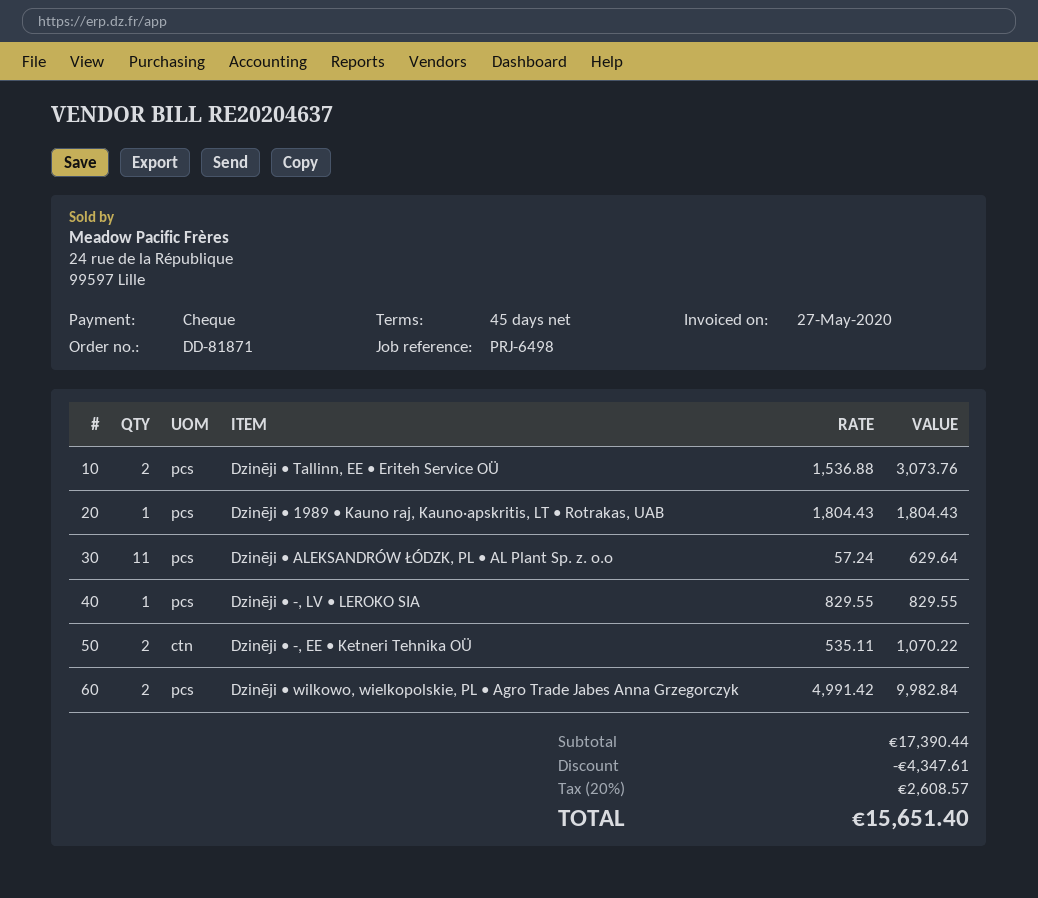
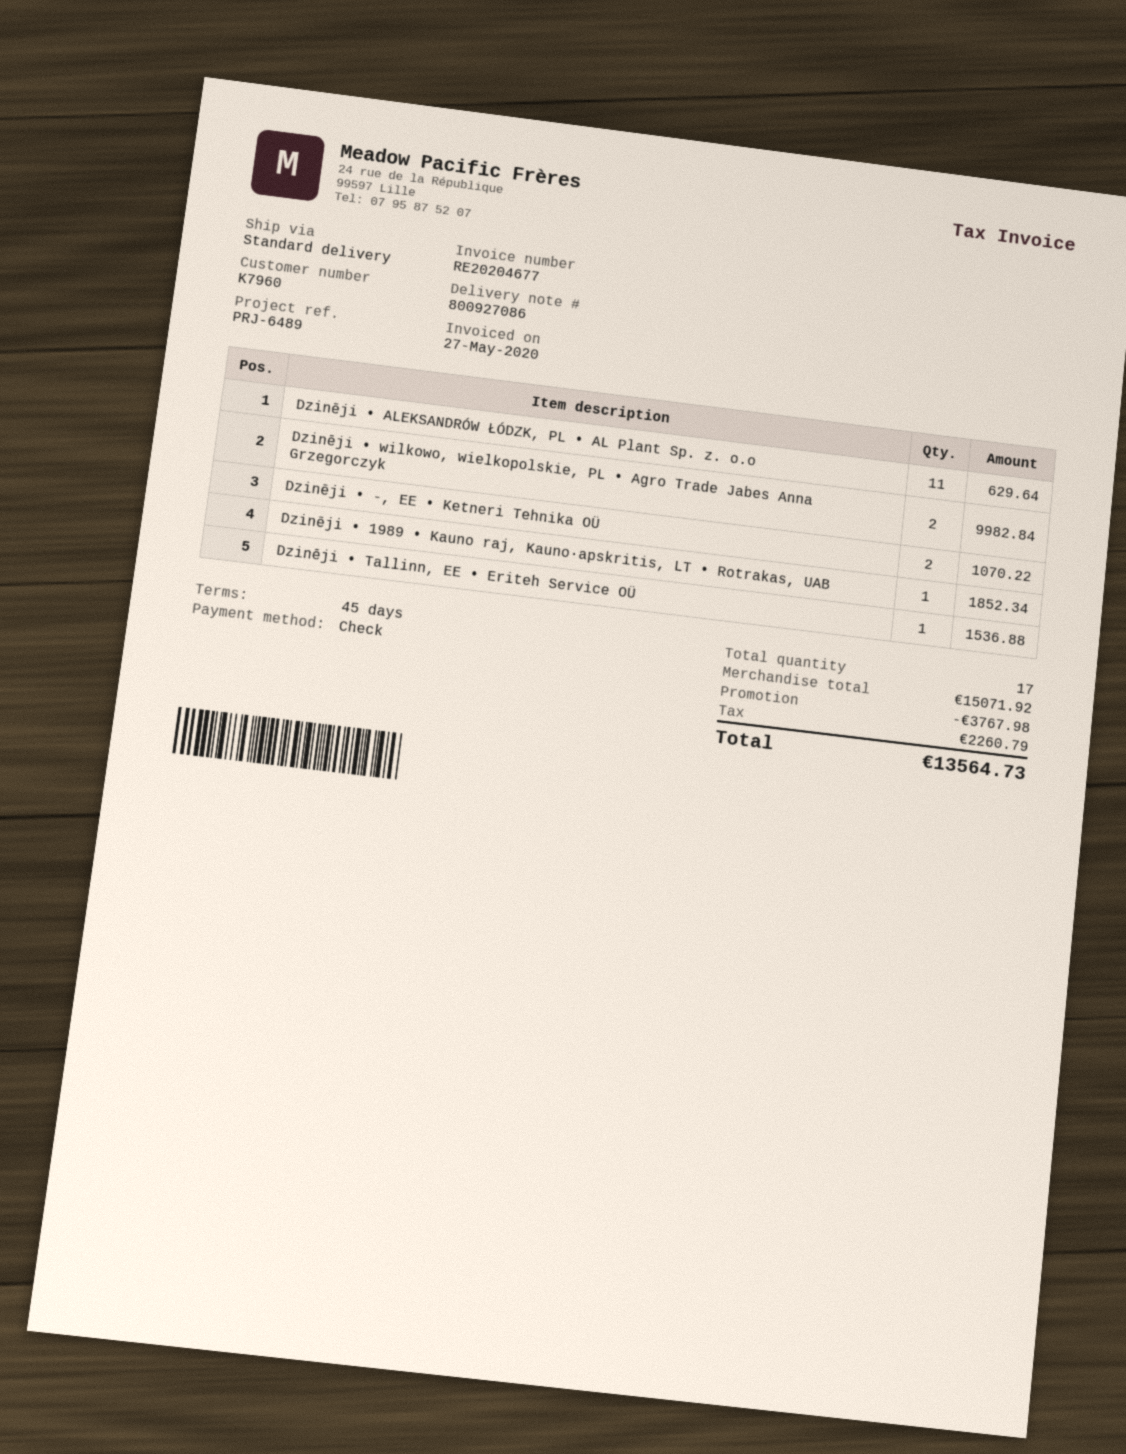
invoice number: RE20204637 -> RE20204677
reference: PRJ-6498 -> PRJ-6489
Dzinēji • Tallinn, EE • Eriteh Service OÜ: 2 for 3073.76 -> 1 for 1536.88
Dzinēji • 1989 • Kauno raj, Kauno·apskritis, LT • Rotrakas, UAB: 1 for 1804.43 -> 1 for 1852.34
Dzinēji • -, LV • LEROKO SIA: 1 for 829.55 -> none
subtotal: 17390.44 -> 15071.92
discount: 4347.61 -> 3767.98
tax: 2608.57 -> 2260.79
total: 15651.40 -> 13564.73

